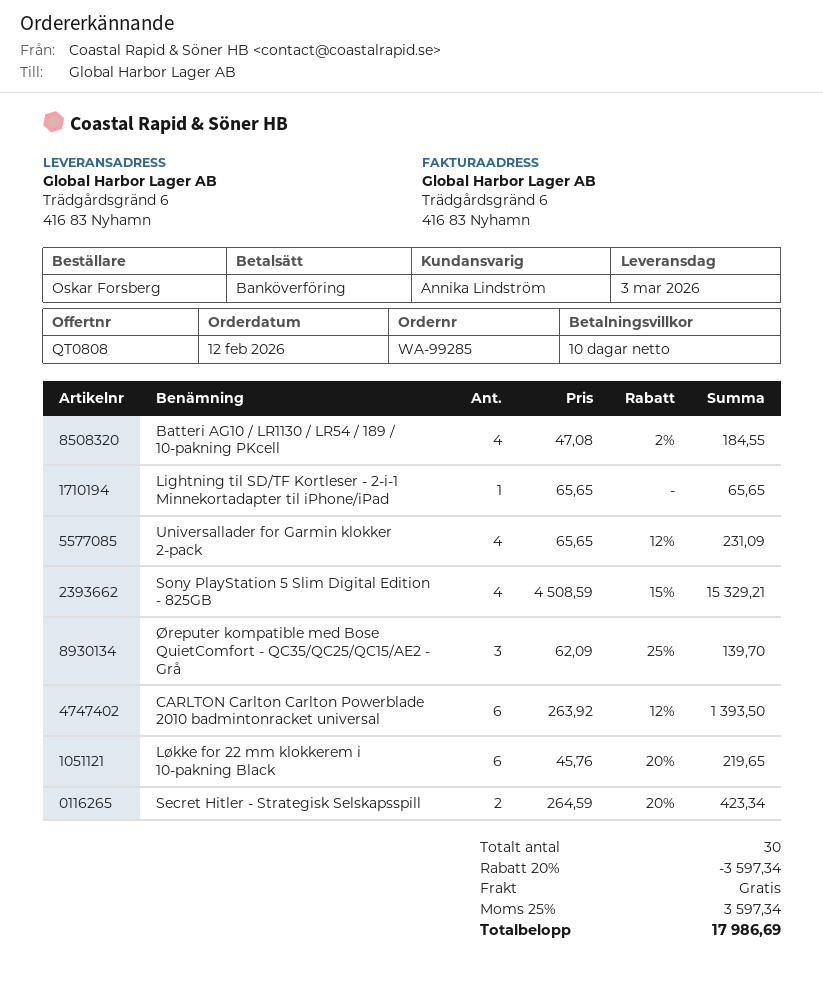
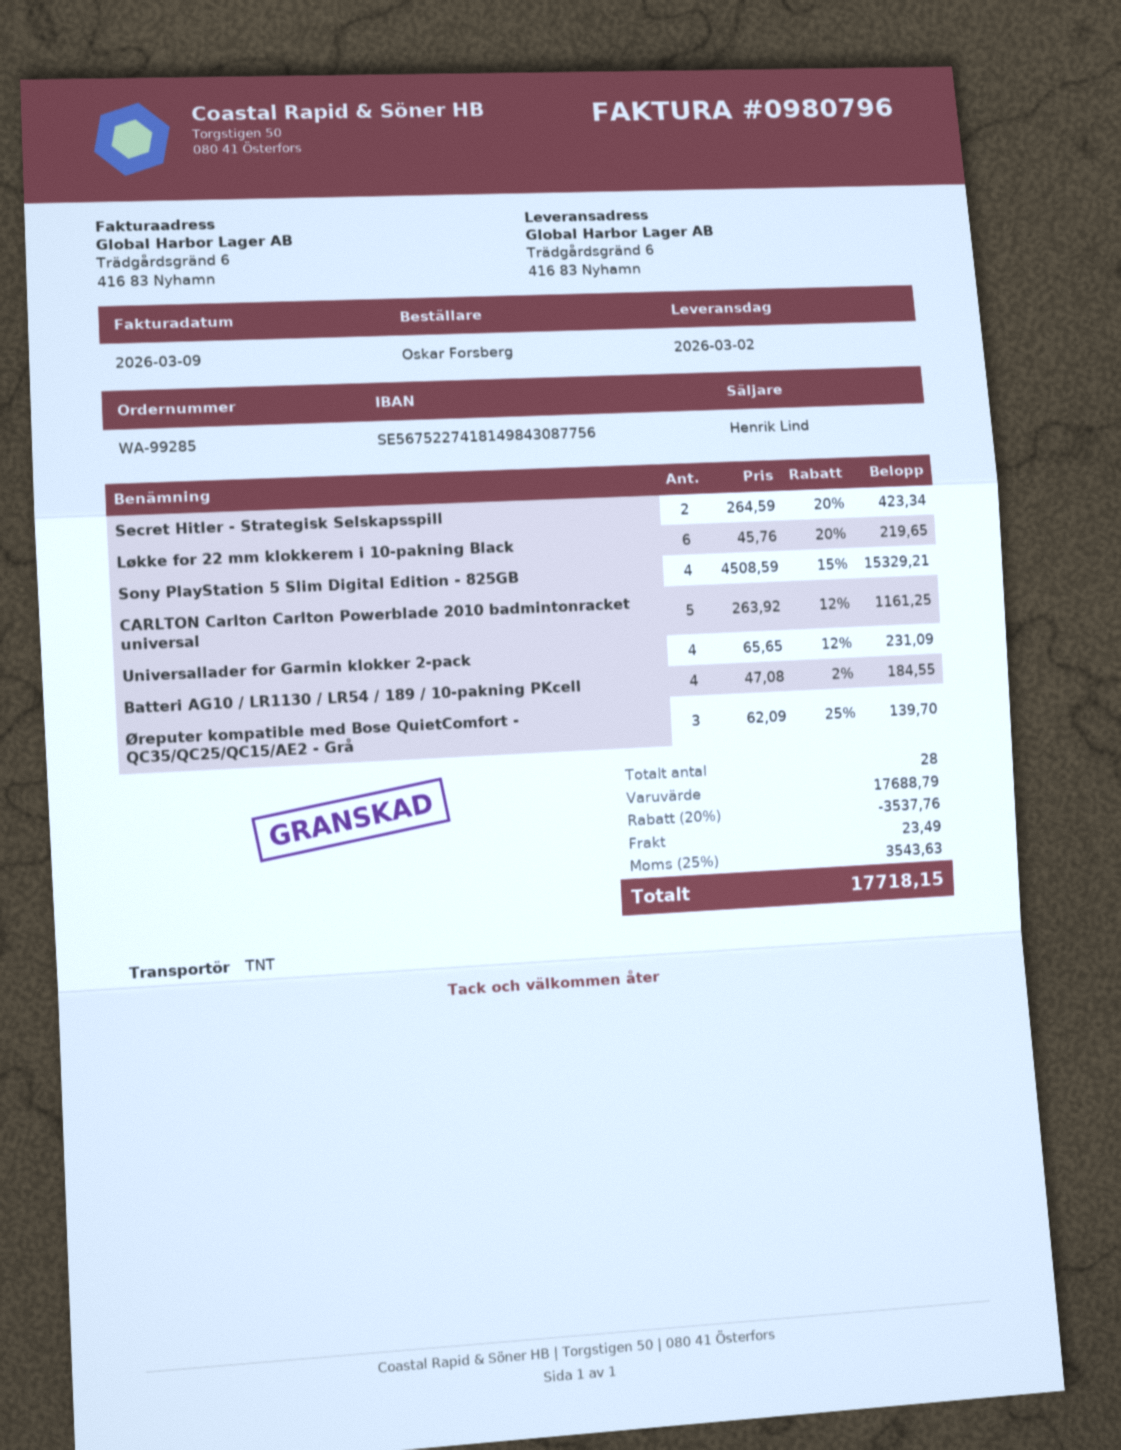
delivery date: 2026-03-03 -> 2026-03-02
sales rep: Annika Lindström -> Henrik Lind
Lightning til SD/TF Kortleser - 2-i-1 Minnekortadapter til iPhone/iPad: 1 x 65.65 = 65.65 -> none
CARLTON Carlton Carlton Powerblade 2010 badmintonracket universal: 6 x 263.92 - 12% = 1393.50 -> 5 x 263.92 - 12% = 1161.25
total quantity: 30 -> 28
discount: 20% = 3597.34 -> 20% = 3537.76
shipping: 0.00 -> 23.49
tax: 25% = 3597.34 -> 25% = 3543.63
total: 17986.69 -> 17718.15

